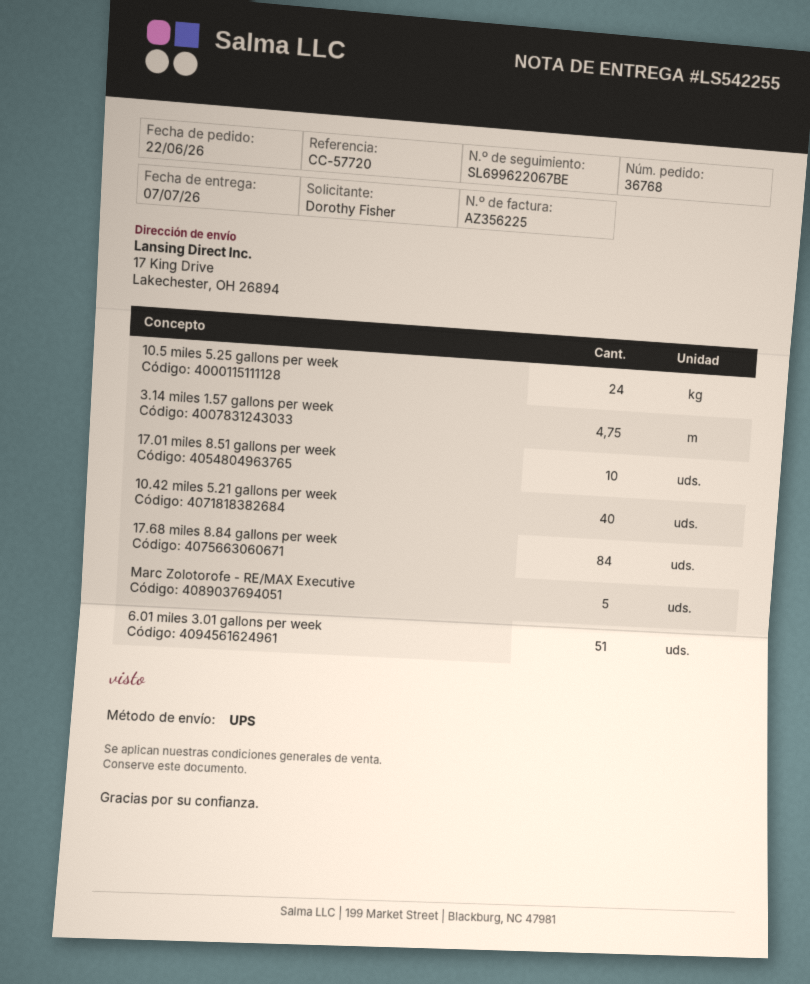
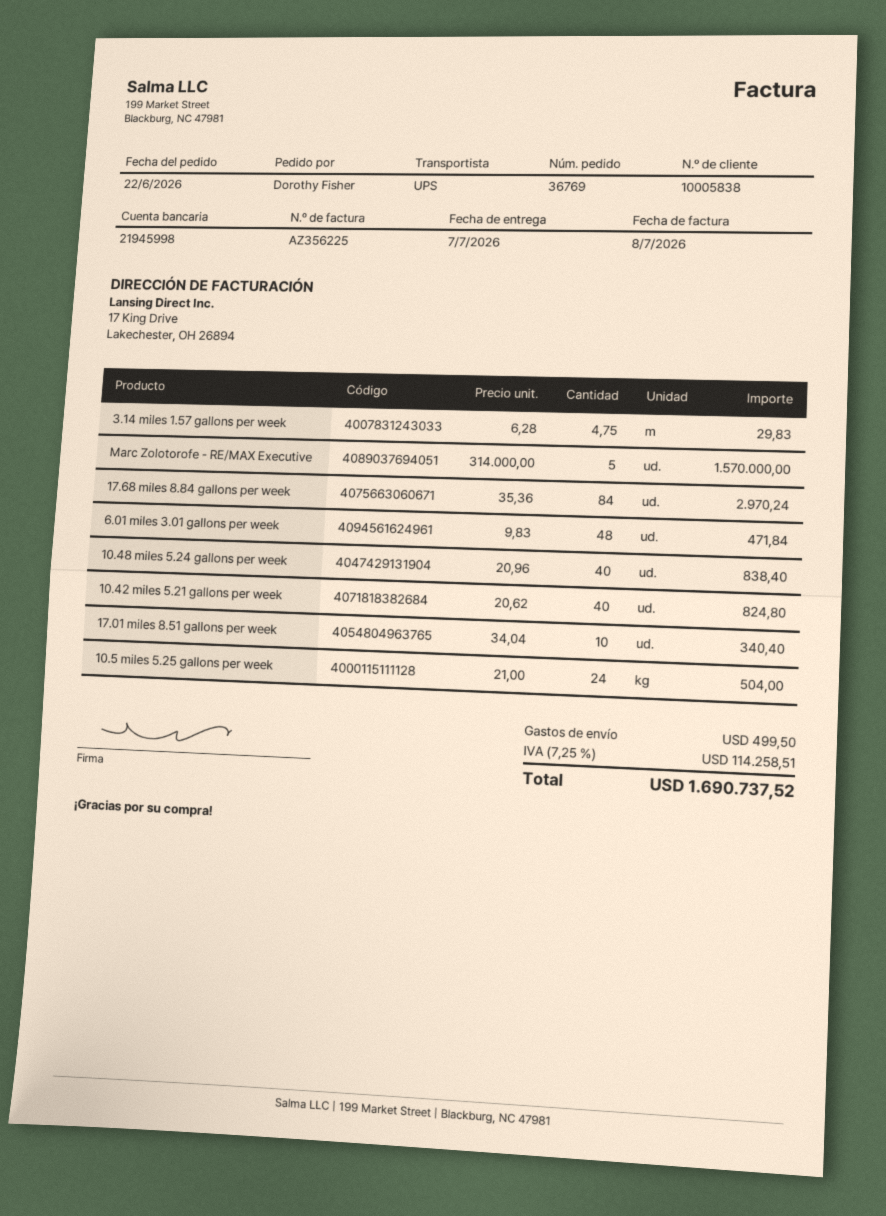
order number: 36768 -> 36769
6.01 miles 3.01 gallons per week: 51 -> 48
10.48 miles 5.24 gallons per week: none -> 40

